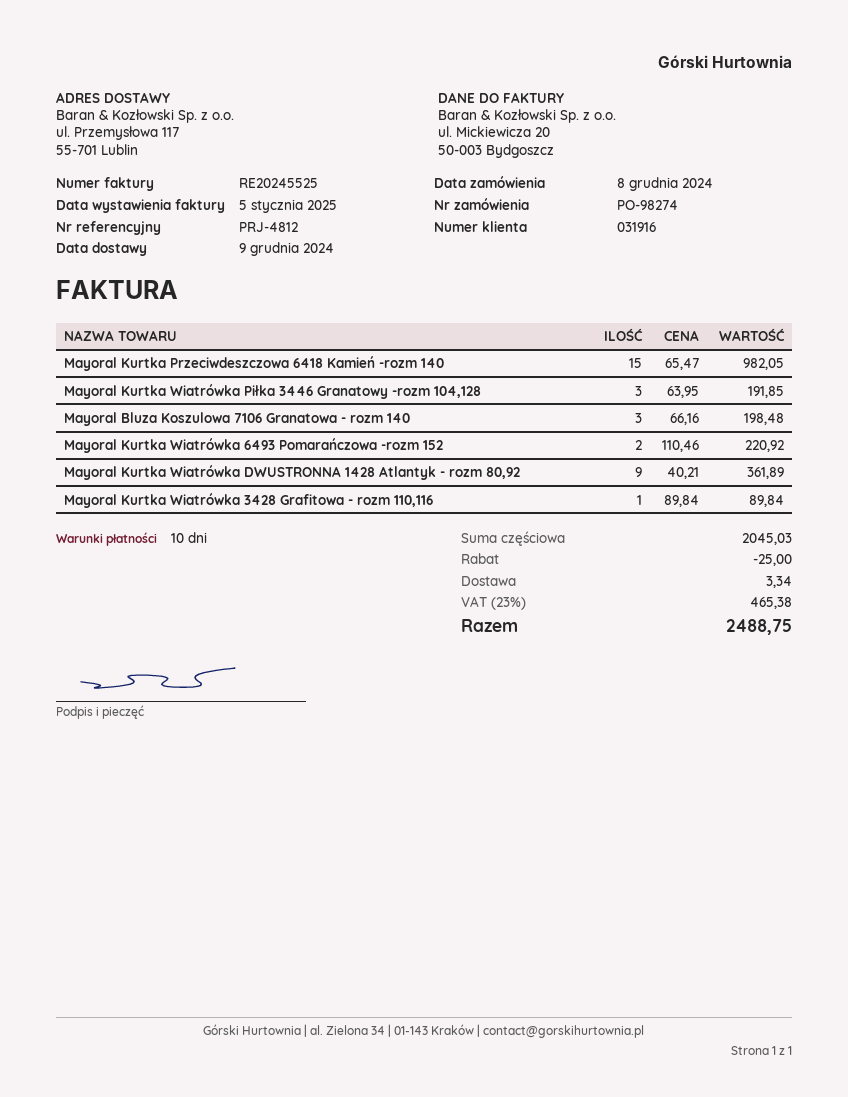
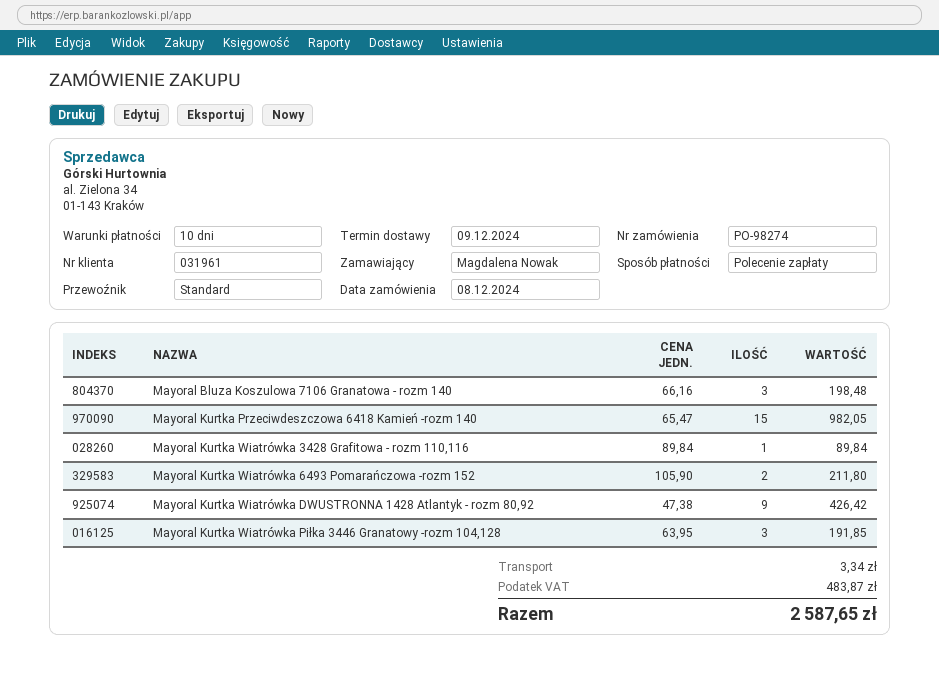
customer number: 031916 -> 031961
Mayoral Kurtka Wiatrówka 6493 Pomarańczowa -rozm 152: 2 x 110.46 = 220.92 -> 2 x 105.90 = 211.80
Mayoral Kurtka Wiatrówka DWUSTRONNA 1428 Atlantyk - rozm 80,92: 9 x 40.21 = 361.89 -> 9 x 47.38 = 426.42
discount: 25.00 -> none
tax: 465.38 -> 483.87
total: 2488.75 -> 2587.65

